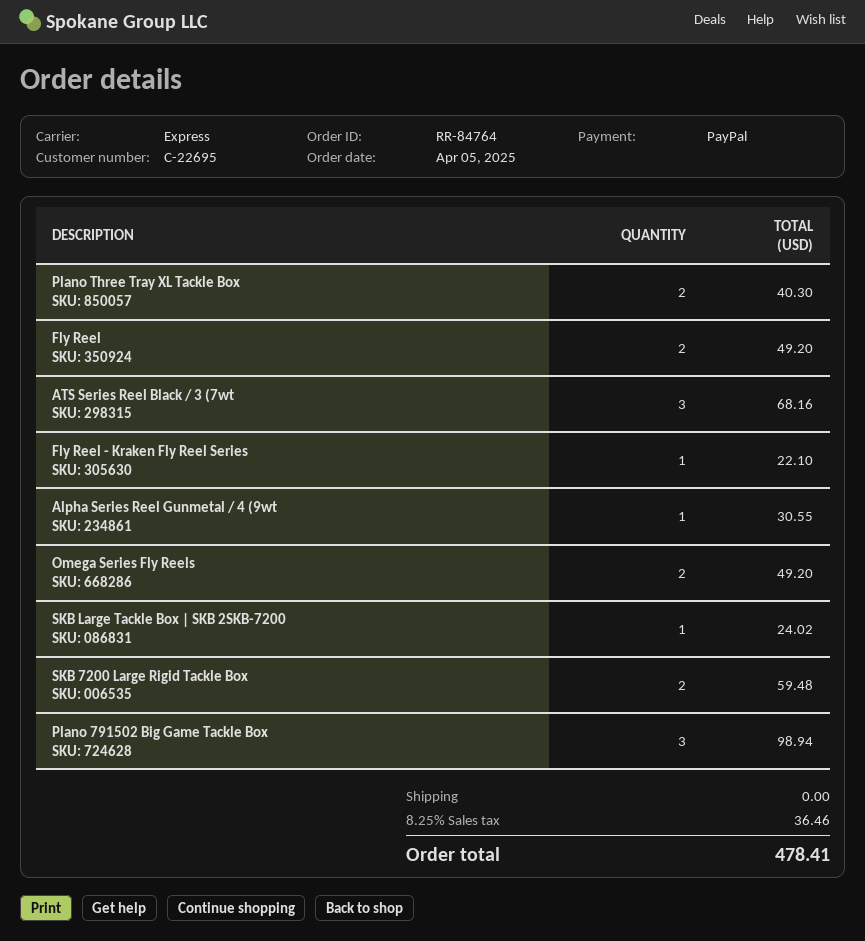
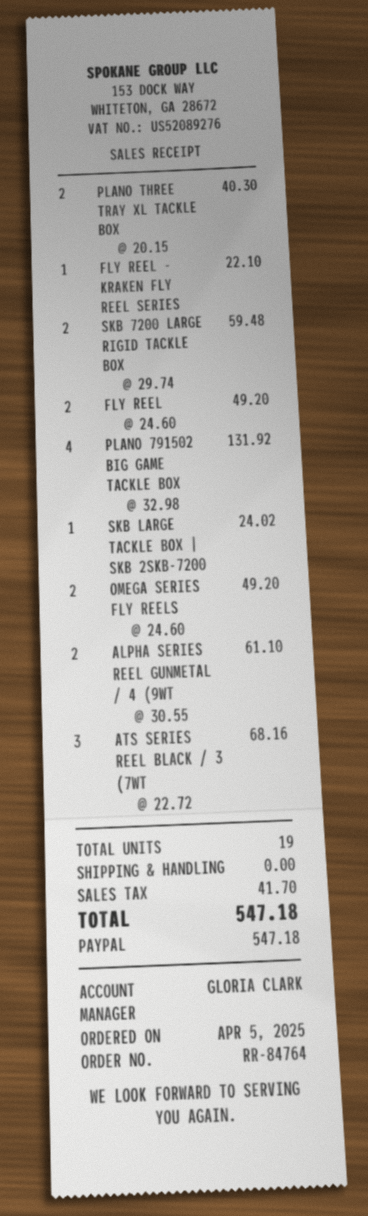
Alpha Series Reel Gunmetal / 4 (9wt: 1 for 30.55 -> 2 for 61.10
Plano 791502 Big Game Tackle Box: 3 for 98.94 -> 4 for 131.92
tax: 36.46 -> 41.70
total: 478.41 -> 547.18

